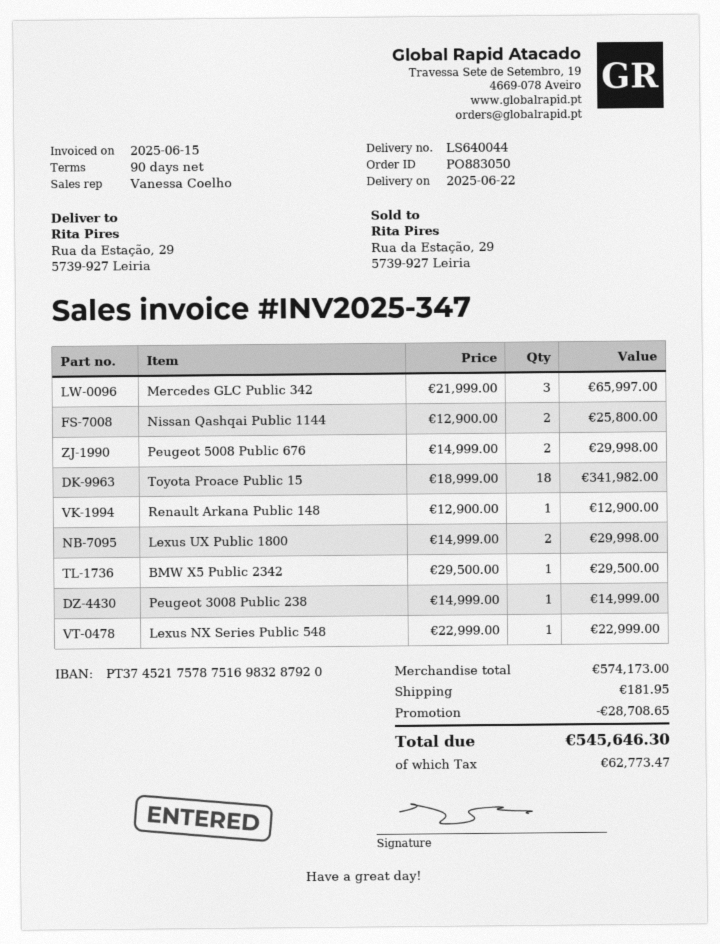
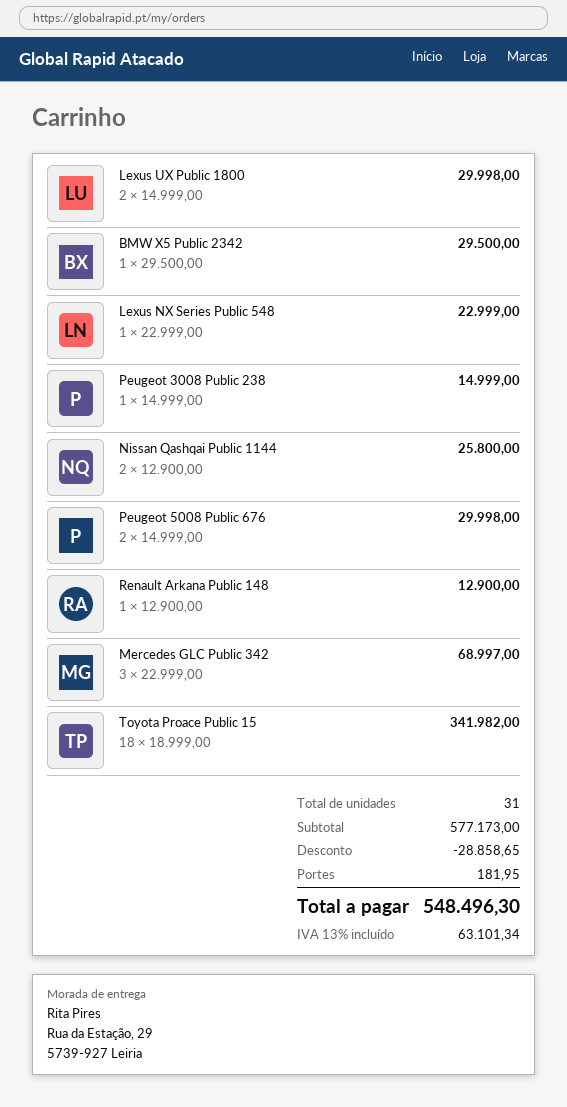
Mercedes GLC Public 342: 3 x 21999.00 = 65997.00 -> 3 x 22999.00 = 68997.00
subtotal: 574173.00 -> 577173.00
discount: 28708.65 -> 28858.65
tax: 62773.47 -> 63101.34
total: 545646.30 -> 548496.30

